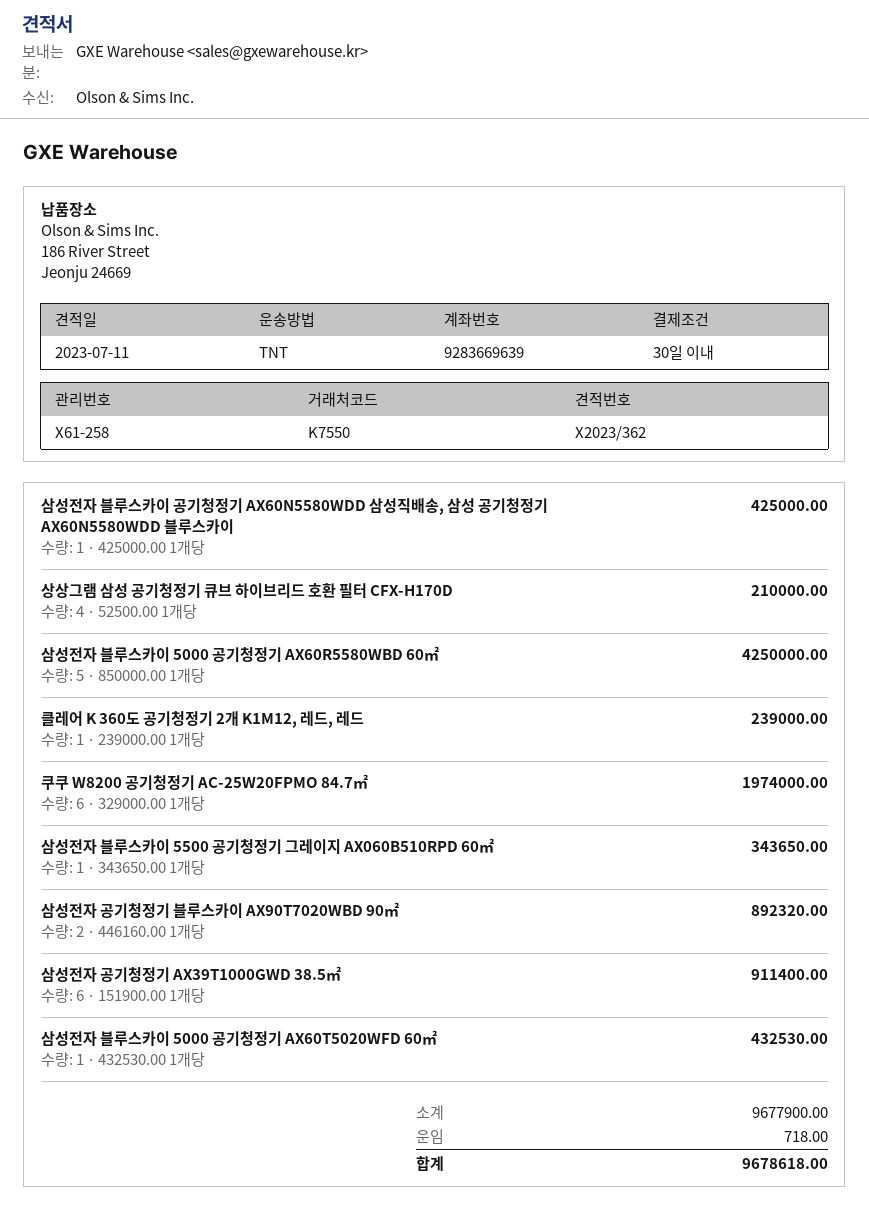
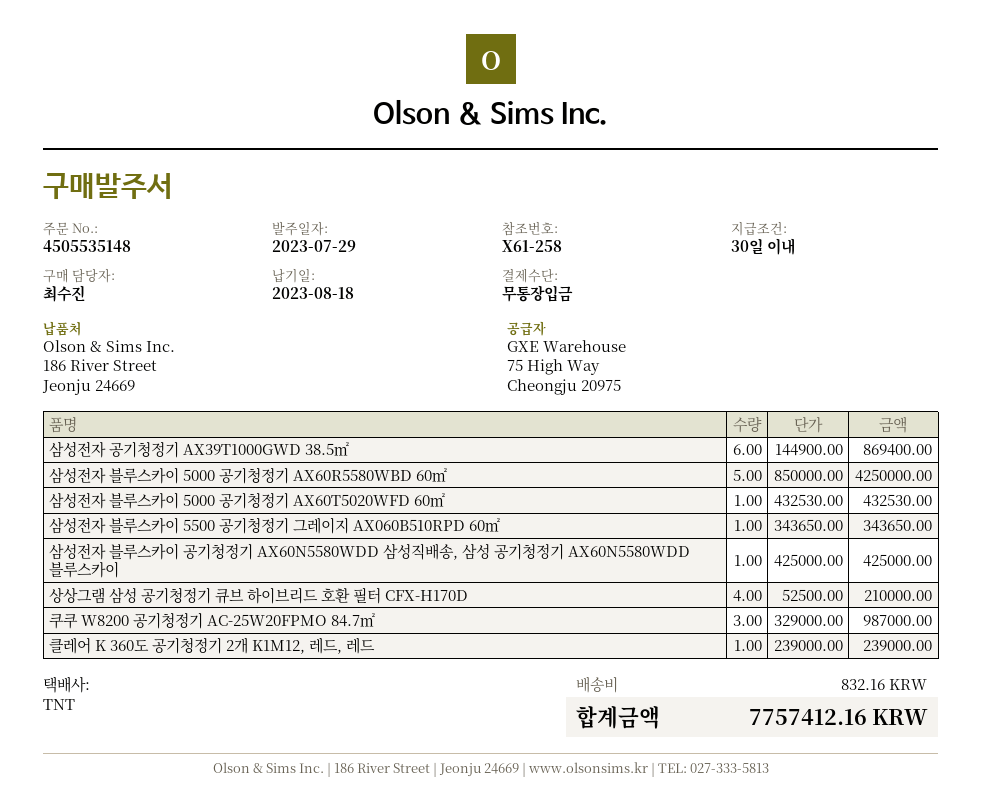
쿠쿠 W8200 공기청정기 AC-25W20FPMO 84.7㎡: 6 x 329000.00 = 1974000.00 -> 3 x 329000.00 = 987000.00
삼성전자 공기청정기 블루스카이 AX90T7020WBD 90㎡: 2 x 446160.00 = 892320.00 -> none
삼성전자 공기청정기 AX39T1000GWD 38.5㎡: 6 x 151900.00 = 911400.00 -> 6 x 144900.00 = 869400.00
shipping: 718.00 -> 832.16
total: 9678618.00 -> 7757412.16

